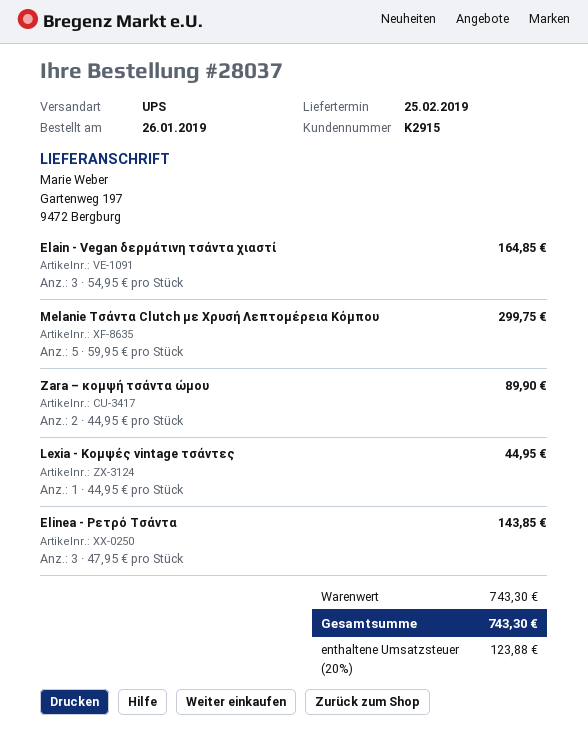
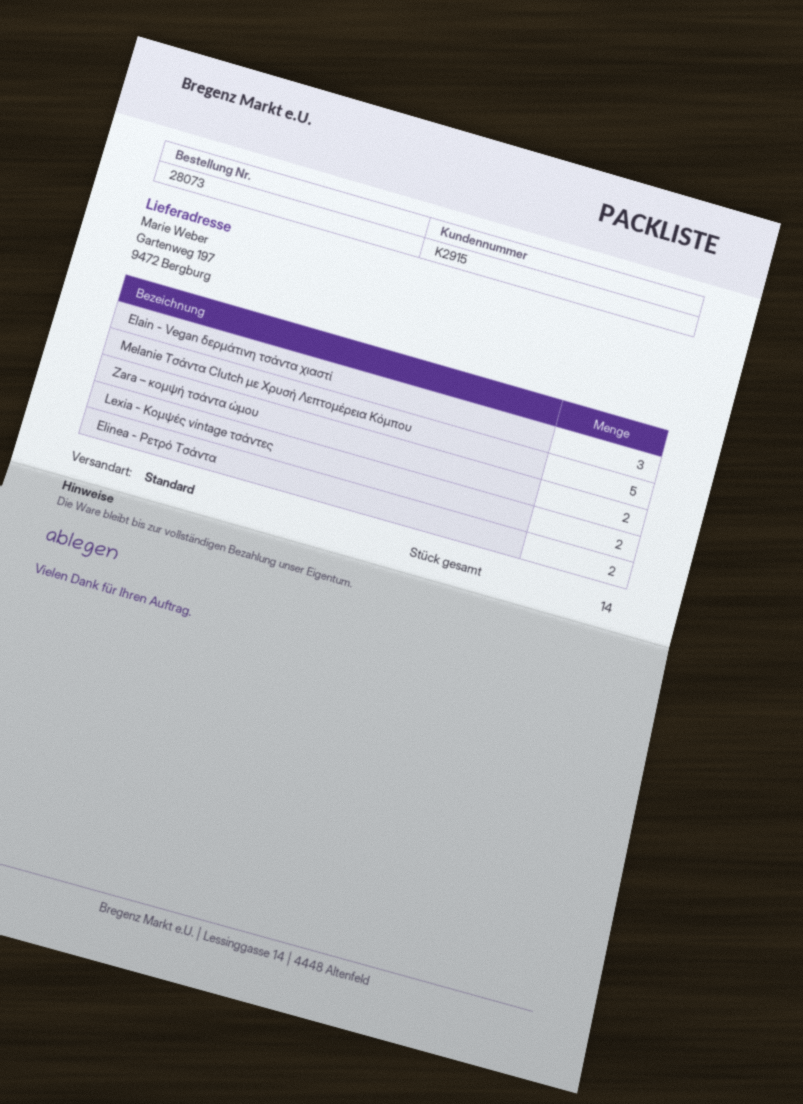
order number: 28037 -> 28073
shipping method: UPS -> standard
Lexia - Κομψές vintage τσάντες: 1 -> 2
Elinea - Ρετρό Τσάντα: 3 -> 2

